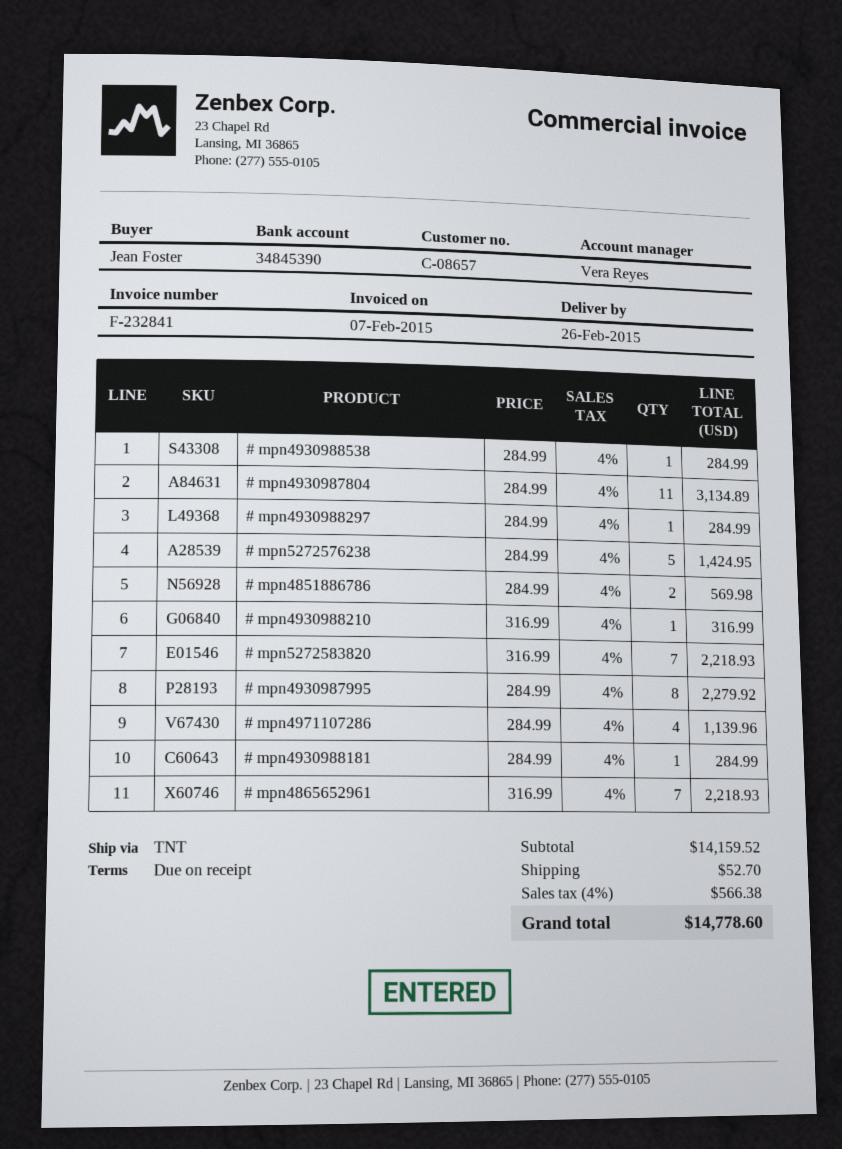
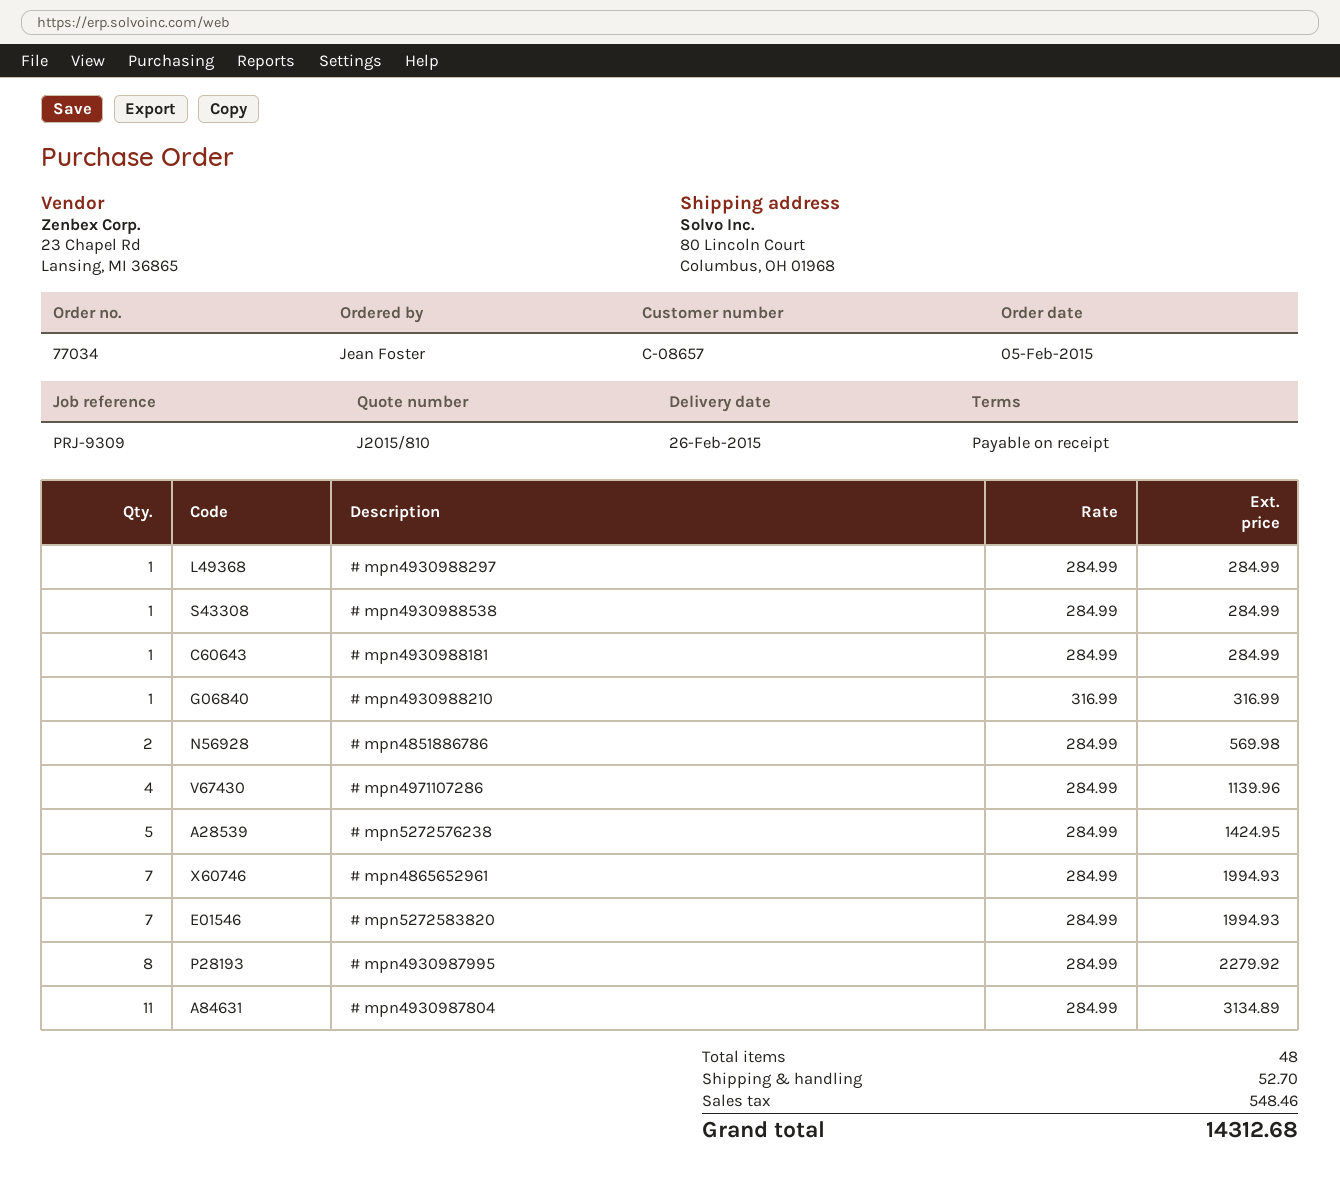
# mpn5272583820: 7 x 316.99 = 2218.93 -> 7 x 284.99 = 1994.93
# mpn4865652961: 7 x 316.99 = 2218.93 -> 7 x 284.99 = 1994.93
tax: 566.38 -> 548.46
total: 14778.60 -> 14312.68

